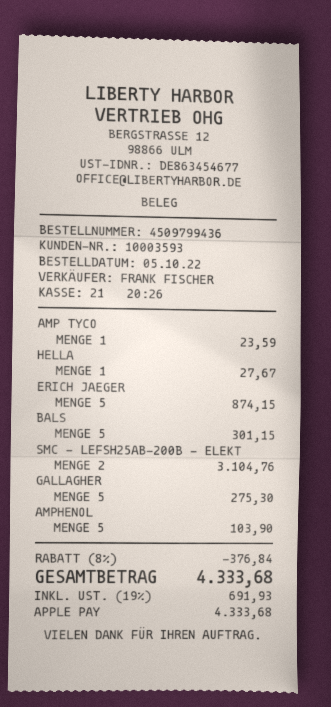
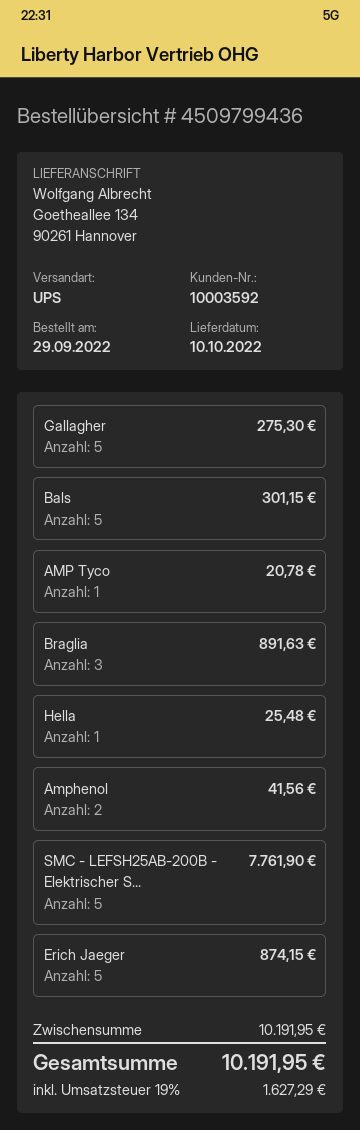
order date: 2022-10-05 -> 2022-09-29
customer number: 10003593 -> 10003592
AMP TYCO: 1 for 23.59 -> 1 for 20.78
HELLA: 1 for 27.67 -> 1 for 25.48
SMC - LEFSH25AB-200B - ELEKT: 2 for 3104.76 -> 5 for 7761.90
AMPHENOL: 5 for 103.90 -> 2 for 41.56
Braglia: none -> 3 for 891.63
discount: 8% = 376.84 -> none
tax: 19% = 691.93 -> 19% = 1627.29
total: 4333.68 -> 10191.95

